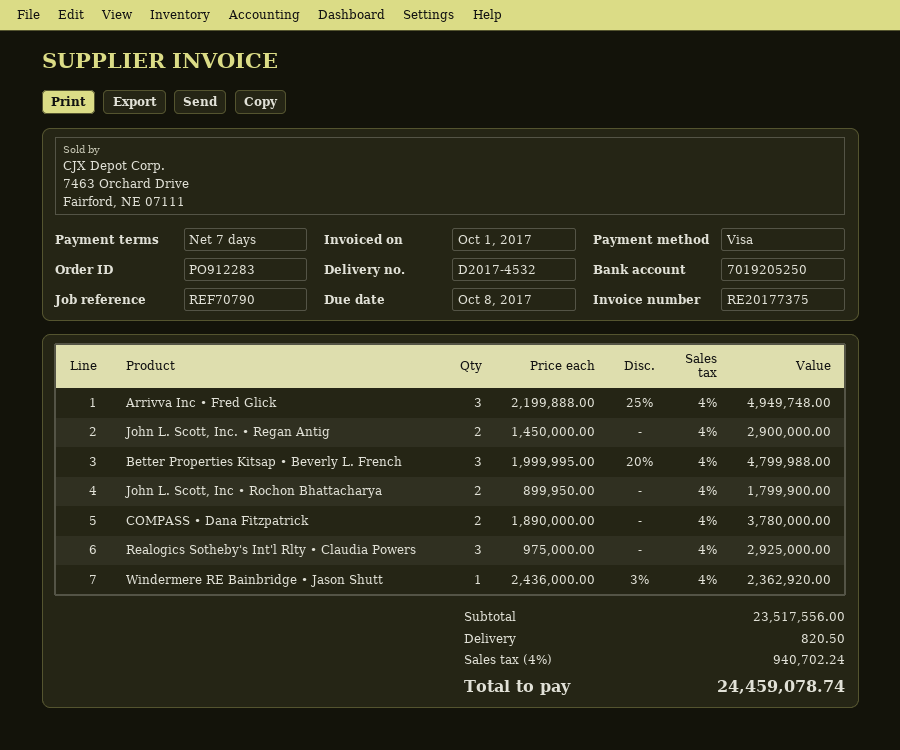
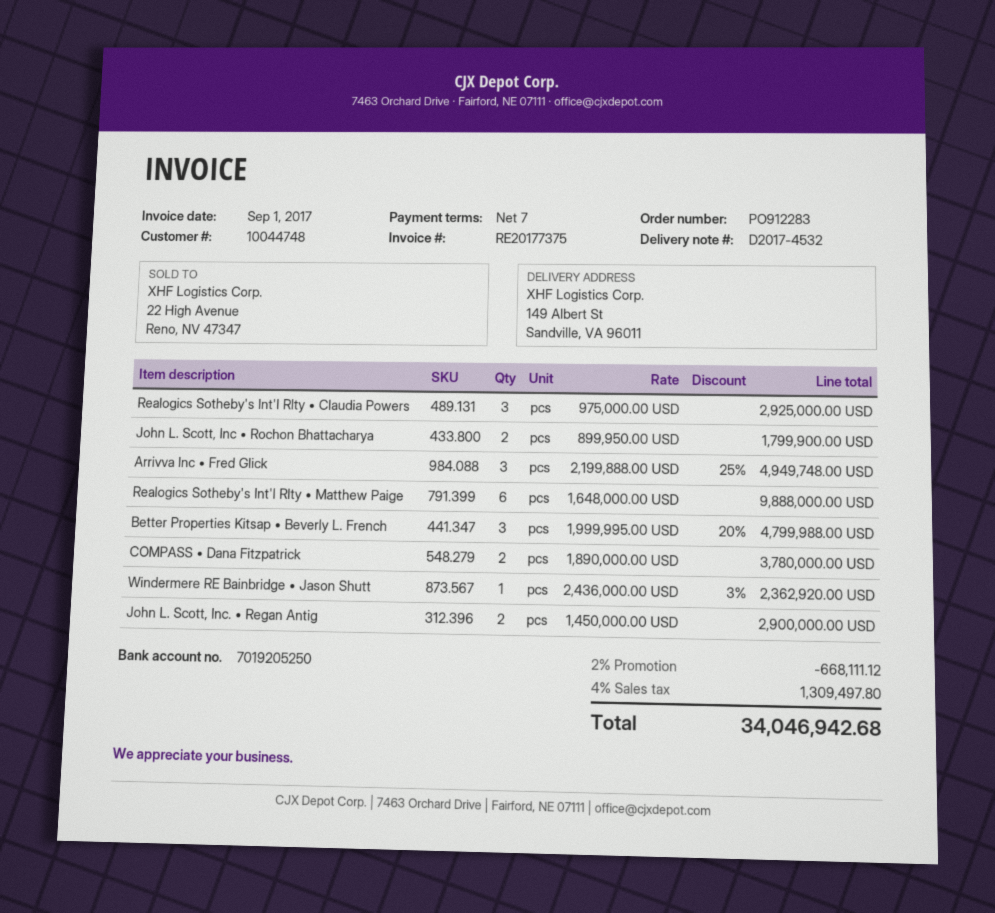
invoice date: 2017-10-01 -> 2017-09-01
Realogics Sotheby's Int'l Rlty • Matthew Paige: none -> 6 x 1648000.00 = 9888000.00
discount: none -> 2% = 668111.12
shipping: 820.50 -> none
tax: 4% = 940702.24 -> 4% = 1309497.80
total: 24459078.74 -> 34046942.68

